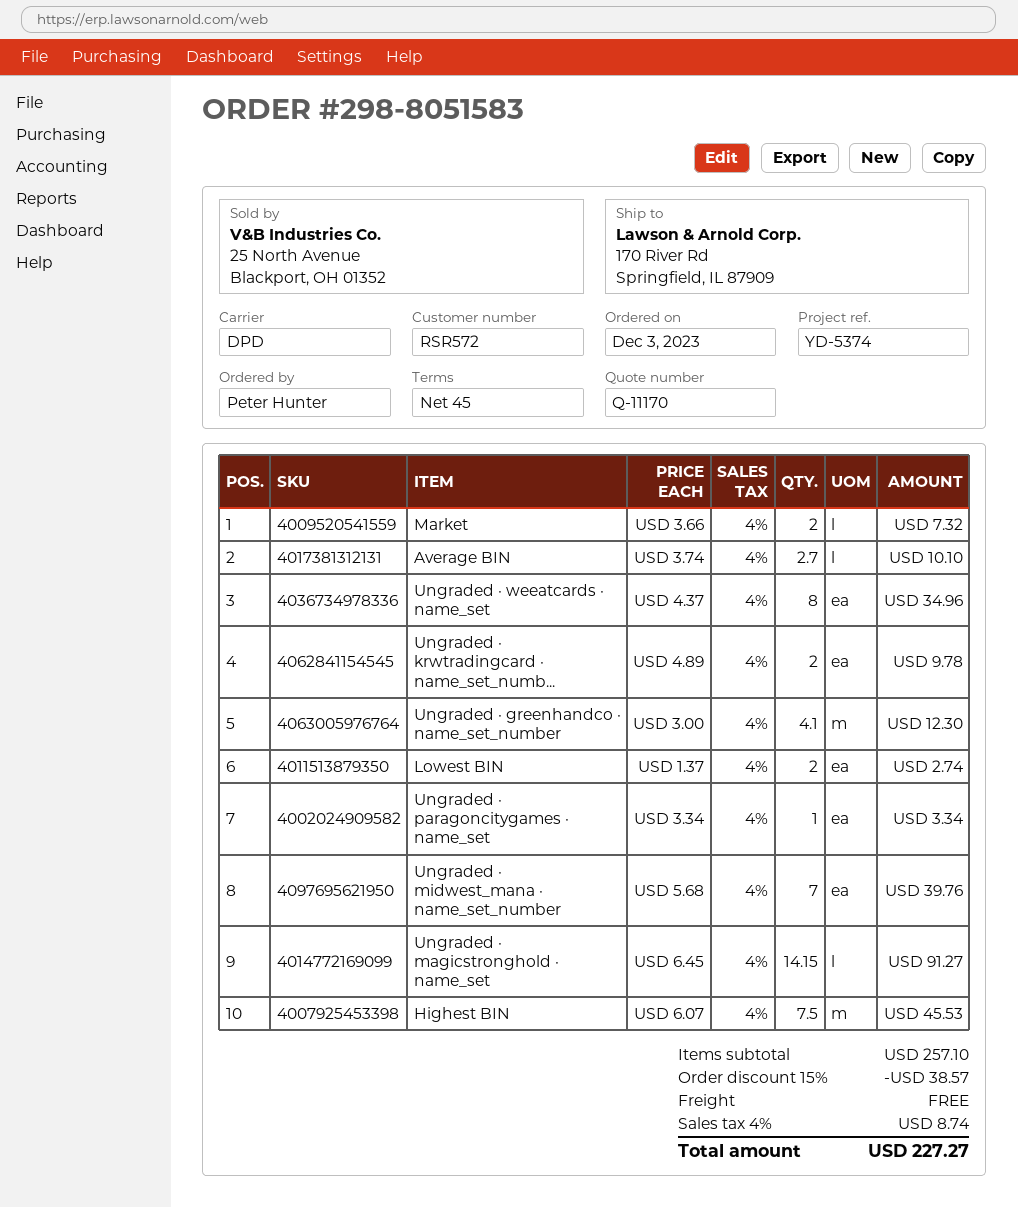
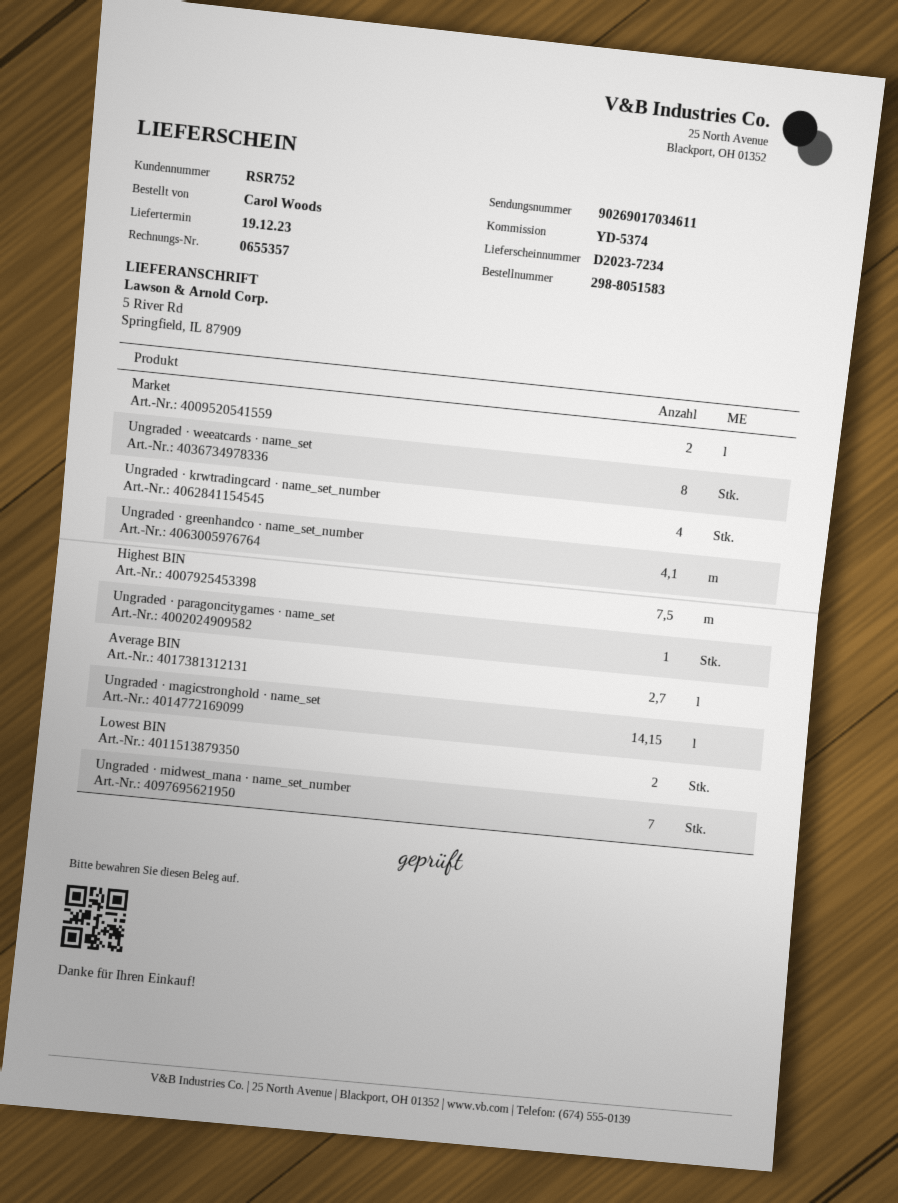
customer number: RSR572 -> RSR752
ordered by: Peter Hunter -> Carol Woods
ship to: 170 River Rd, Springfield, IL 87909 -> 5 River Rd, Springfield, IL 87909
Ungraded · krwtradingcard · name_set_numb...: 2 -> 4

